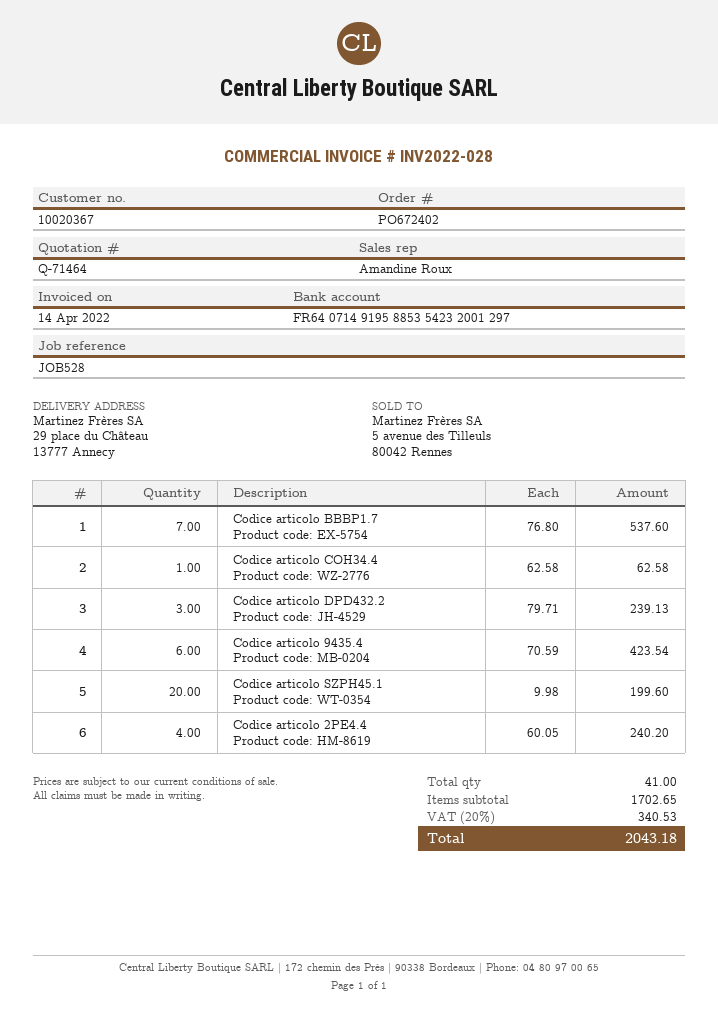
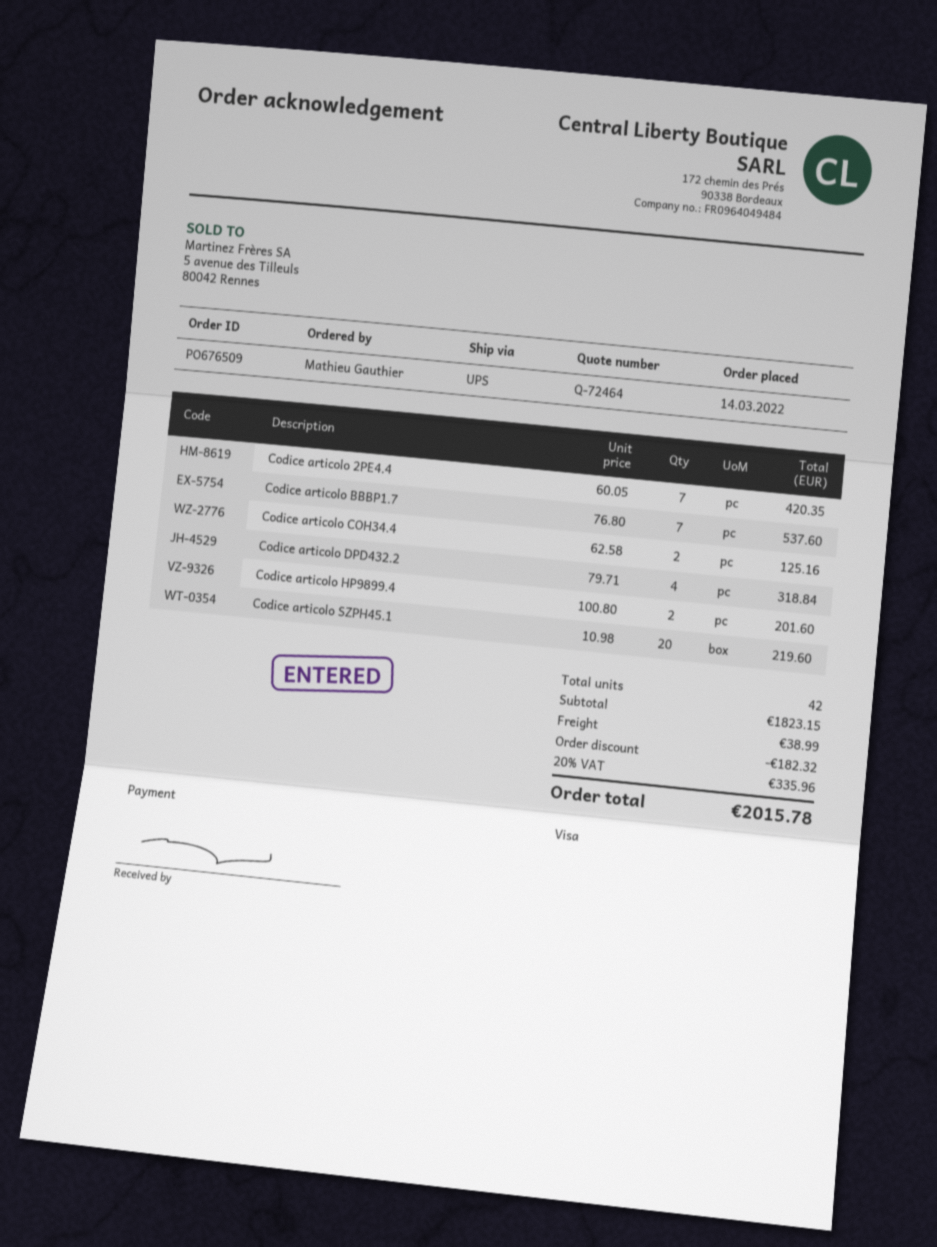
quote number: Q-71464 -> Q-72464
order number: PO672402 -> PO676509
Codice articolo COH34.4: 1 x 62.58 = 62.58 -> 2 x 62.58 = 125.16
Codice articolo DPD432.2: 3 x 79.71 = 239.13 -> 4 x 79.71 = 318.84
Codice articolo 9435.4: 6 x 70.59 = 423.54 -> none
Codice articolo SZPH45.1: 20 x 9.98 = 199.60 -> 20 x 10.98 = 219.60
Codice articolo 2PE4.4: 4 x 60.05 = 240.20 -> 7 x 60.05 = 420.35
Codice articolo HP9899.4: none -> 2 x 100.80 = 201.60
total quantity: 41 -> 42
subtotal: 1702.65 -> 1823.15
discount: none -> 182.32
shipping: none -> 38.99
tax: 20% = 340.53 -> 20% = 335.96
total: 2043.18 -> 2015.78

